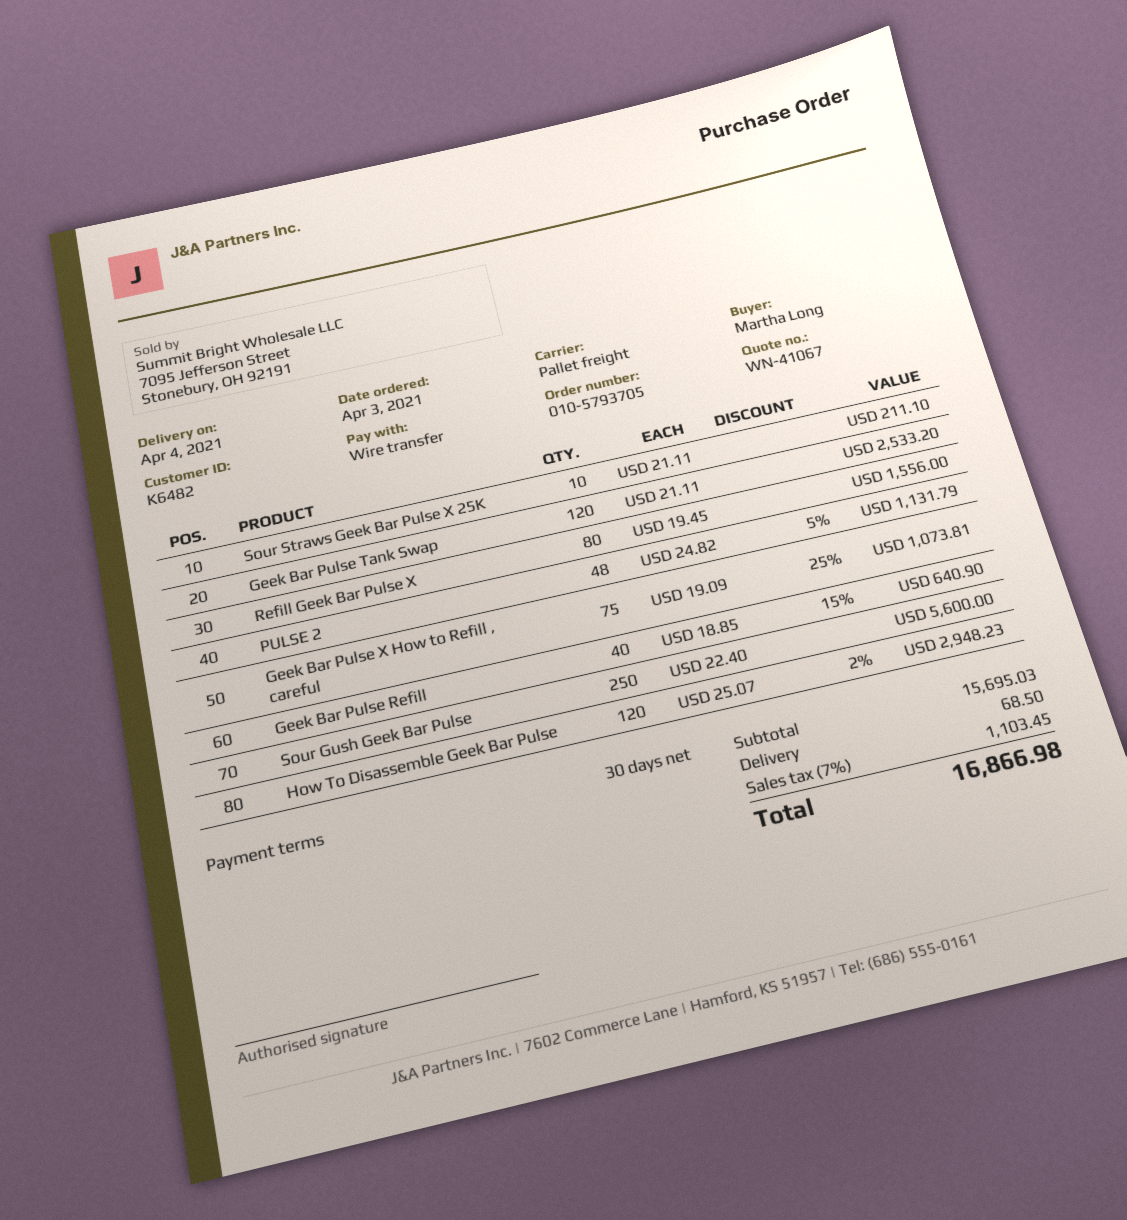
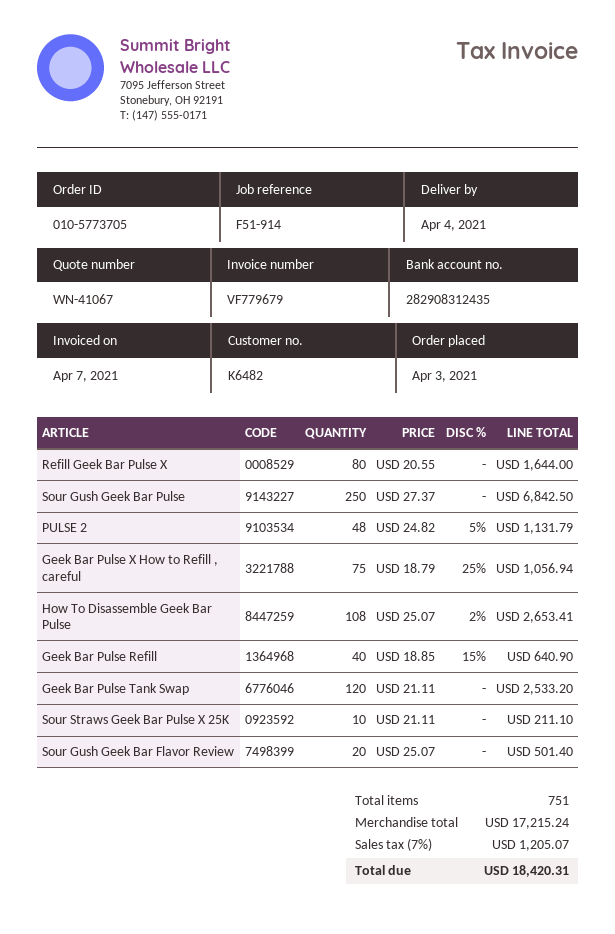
order number: 010-5793705 -> 010-5773705
Refill Geek Bar Pulse X: 80 x 19.45 = 1556.00 -> 80 x 20.55 = 1644.00
Geek Bar Pulse X How to Refill , careful: 75 x 19.09 - 25% = 1073.81 -> 75 x 18.79 - 25% = 1056.94
Sour Gush Geek Bar Pulse: 250 x 22.40 = 5600.00 -> 250 x 27.37 = 6842.50
How To Disassemble Geek Bar Pulse: 120 x 25.07 - 2% = 2948.23 -> 108 x 25.07 - 2% = 2653.41
Sour Gush Geek Bar Flavor Review: none -> 20 x 25.07 = 501.40
subtotal: 15695.03 -> 17215.24
shipping: 68.50 -> none
tax: 7% = 1103.45 -> 7% = 1205.07
total: 16866.98 -> 18420.31

